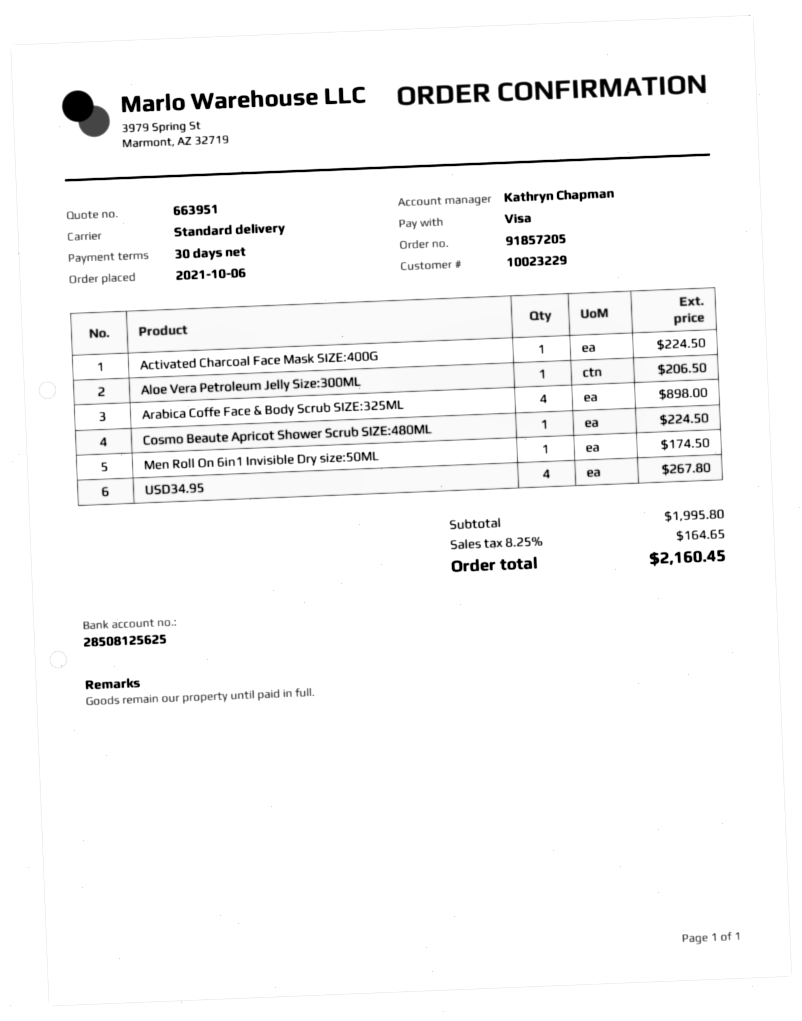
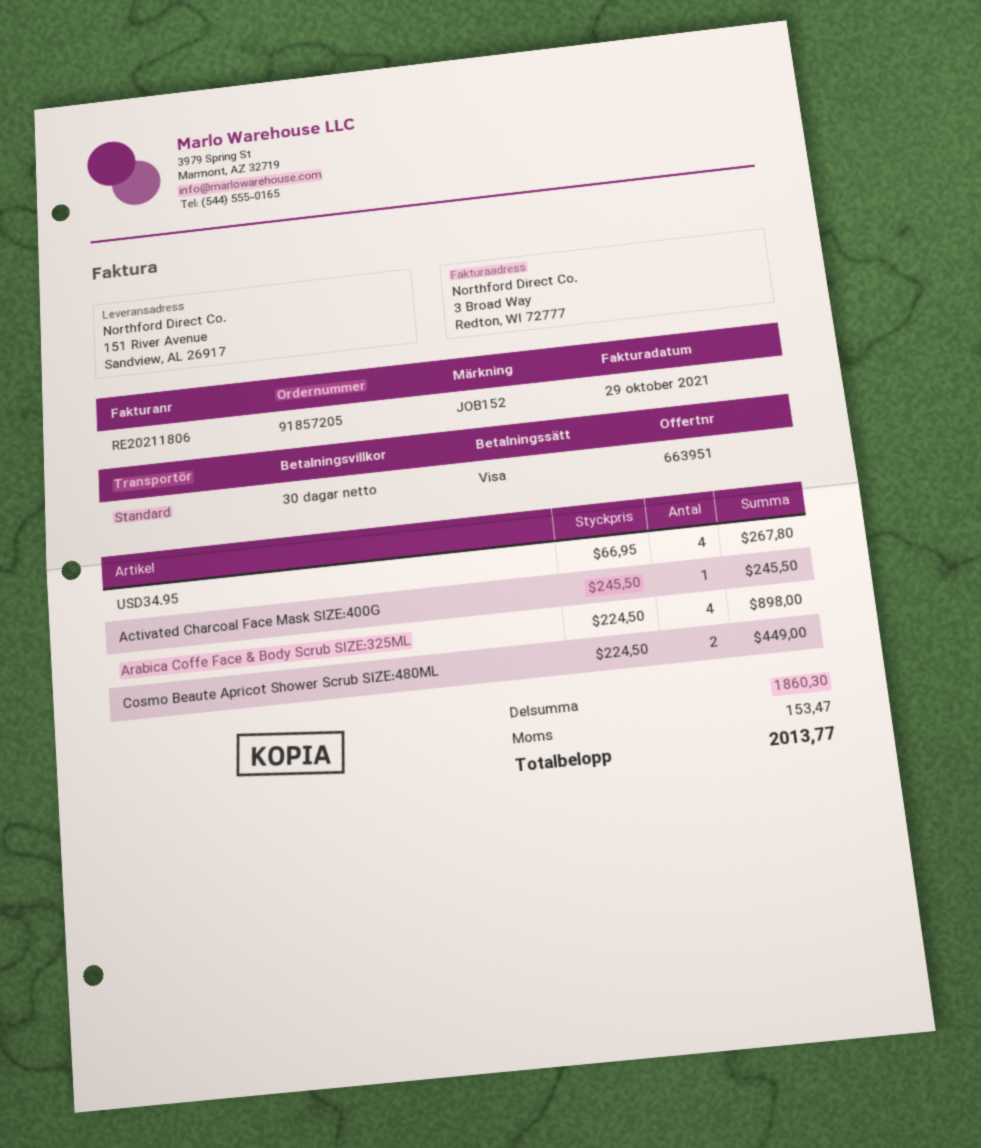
Activated Charcoal Face Mask SIZE:400G: 1 for 224.50 -> 1 for 245.50
Aloe Vera Petroleum Jelly Size:300ML: 1 for 206.50 -> none
Cosmo Beaute Apricot Shower Scrub SIZE:480ML: 1 for 224.50 -> 2 for 449.00
Men Roll On 6in1 Invisible Dry size:50ML: 1 for 174.50 -> none
subtotal: 1995.80 -> 1860.30
tax: 164.65 -> 153.47
total: 2160.45 -> 2013.77

